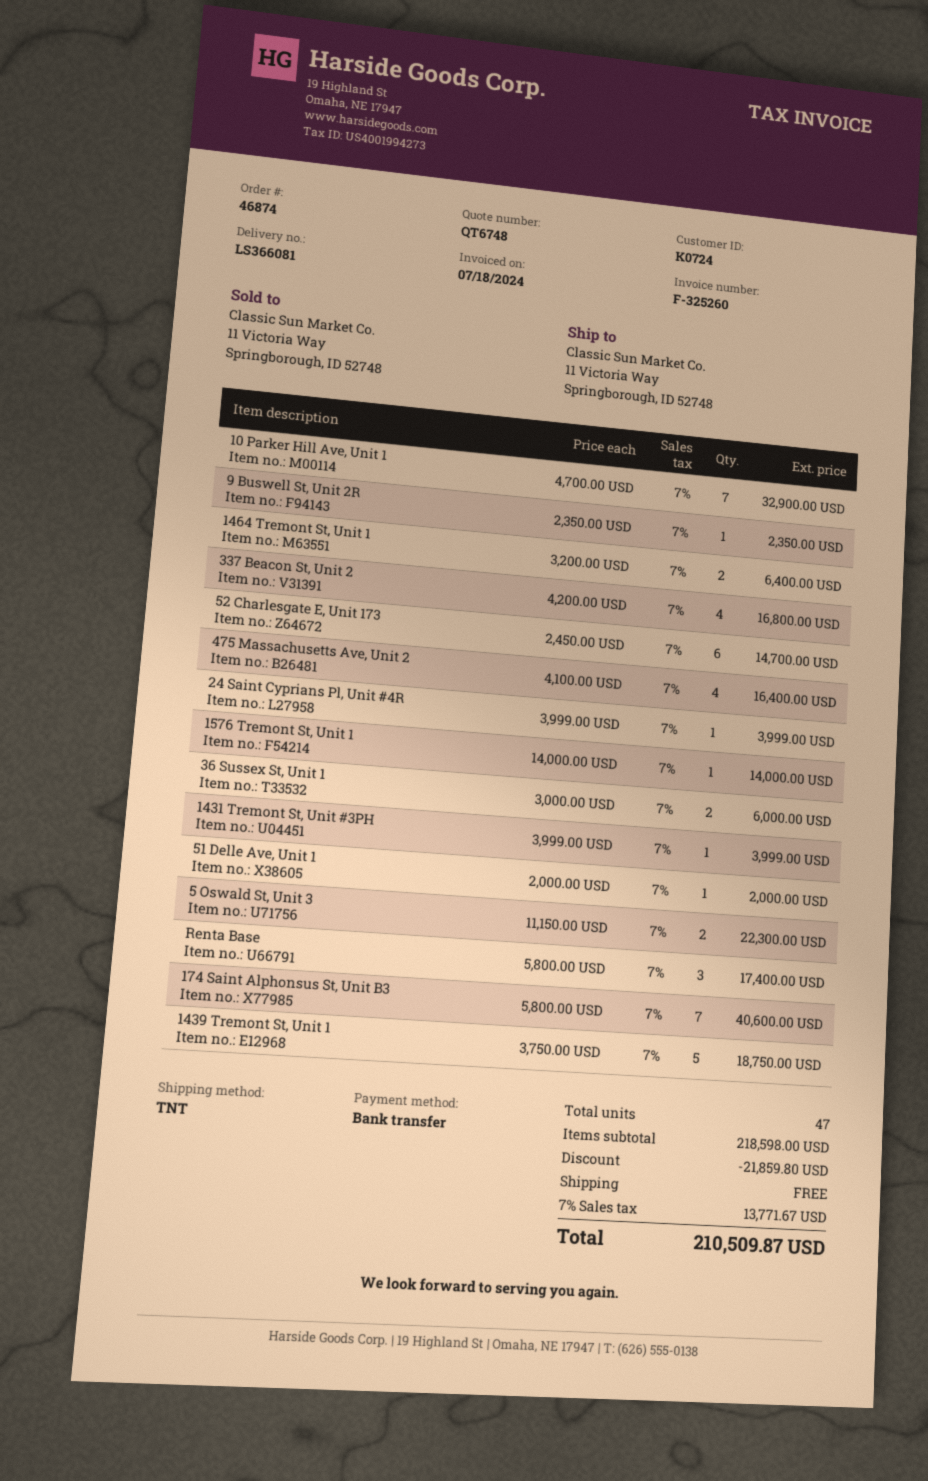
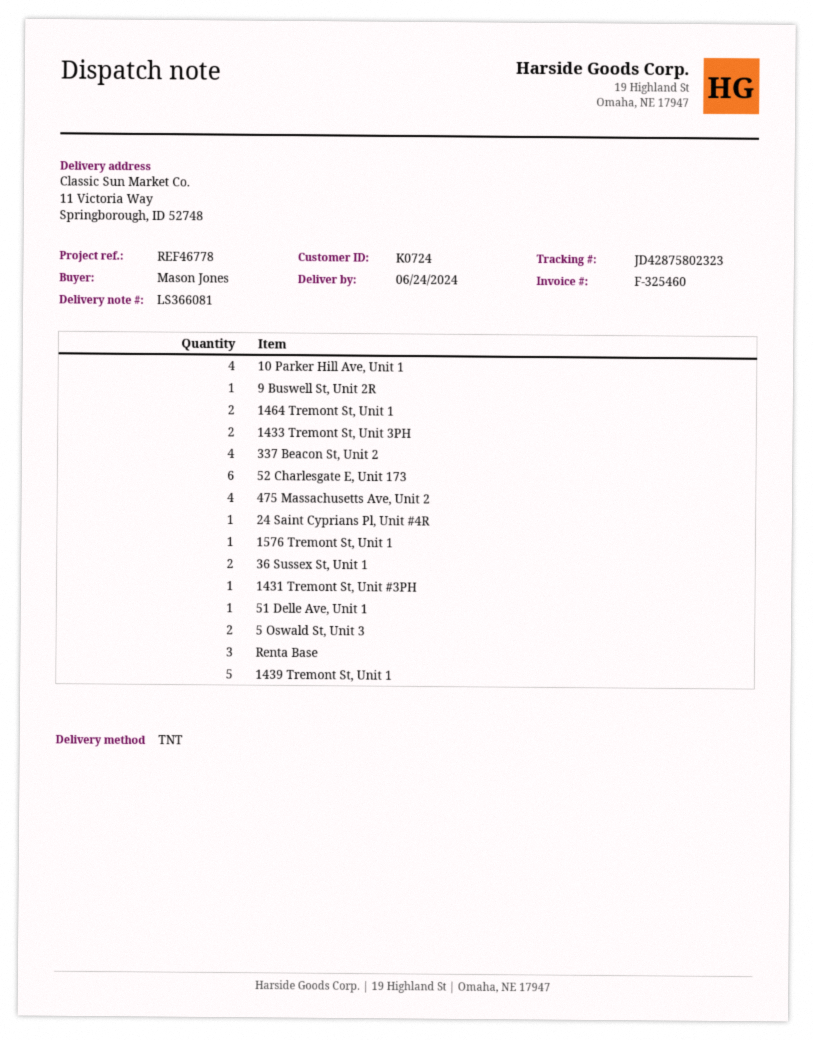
invoice number: F-325260 -> F-325460
10 Parker Hill Ave, Unit 1: 7 -> 4
174 Saint Alphonsus St, Unit B3: 7 -> none
1433 Tremont St, Unit 3PH: none -> 2

